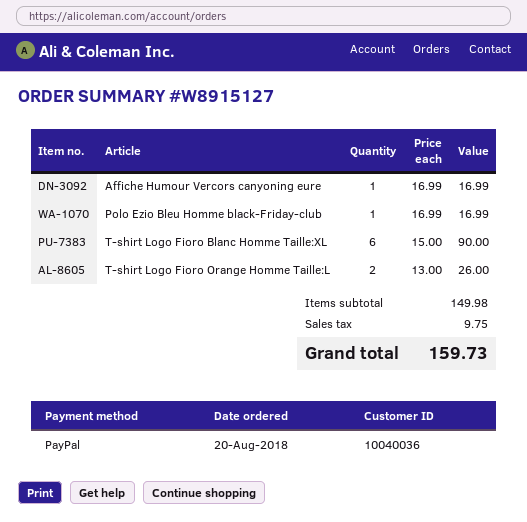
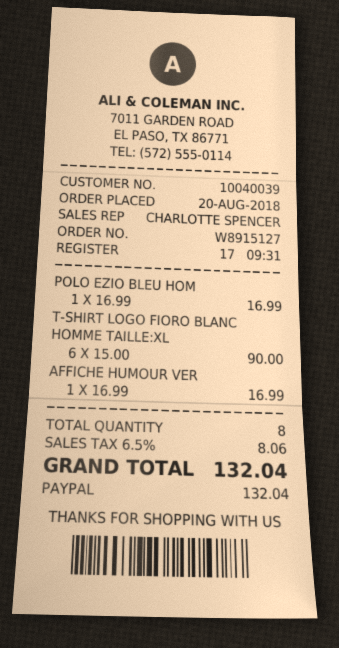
customer number: 10040036 -> 10040039
T-shirt Logo Fioro Orange Homme Taille:L: 2 x 13.00 = 26.00 -> none
tax: 9.75 -> 8.06
total: 159.73 -> 132.04

